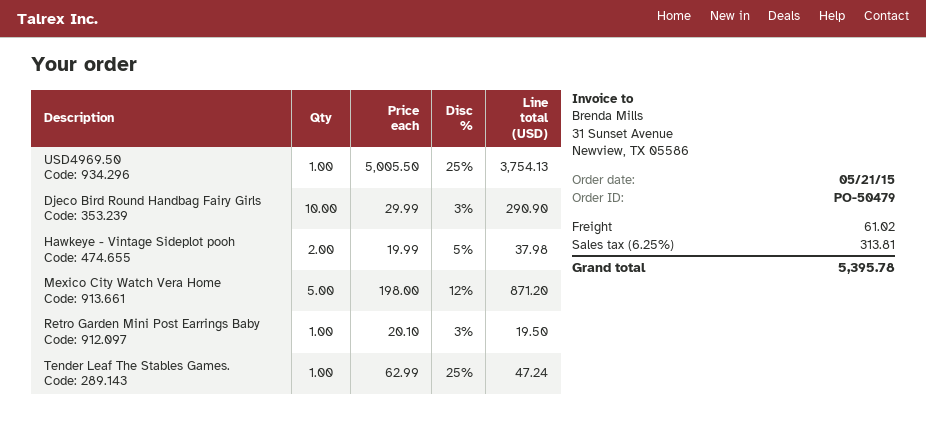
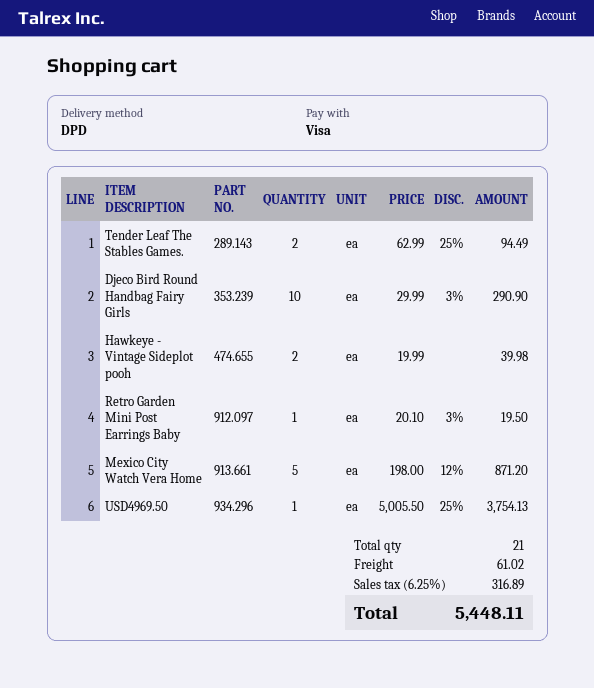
Hawkeye - Vintage Sideplot pooh: 2 x 19.99 - 5% = 37.98 -> 2 x 19.99 = 39.98
Tender Leaf The Stables Games.: 1 x 62.99 - 25% = 47.24 -> 2 x 62.99 - 25% = 94.49
tax: 6.25% = 313.81 -> 6.25% = 316.89
total: 5395.78 -> 5448.11

